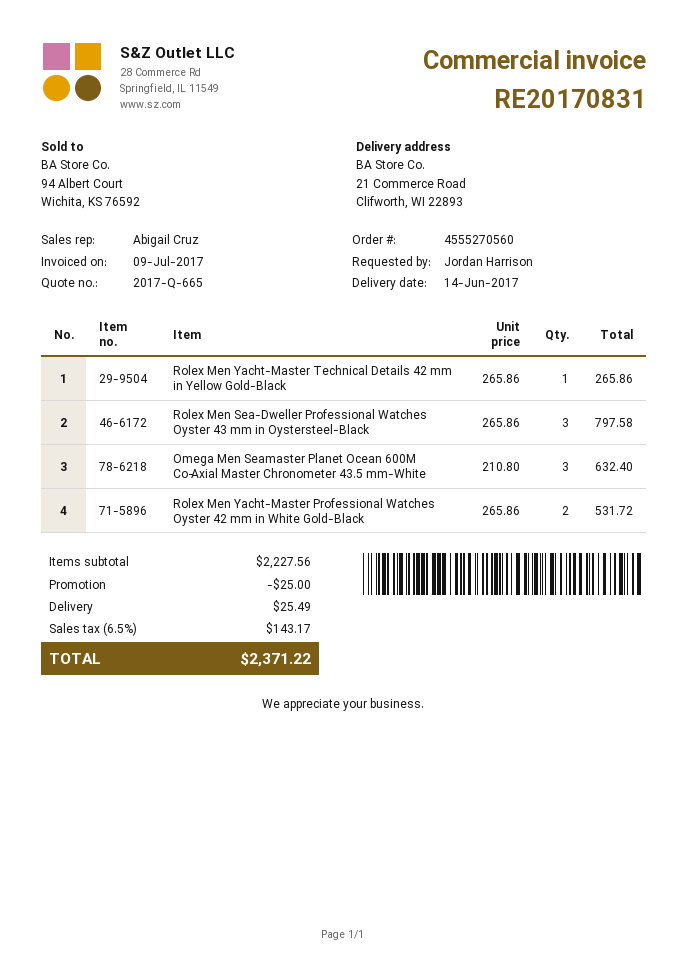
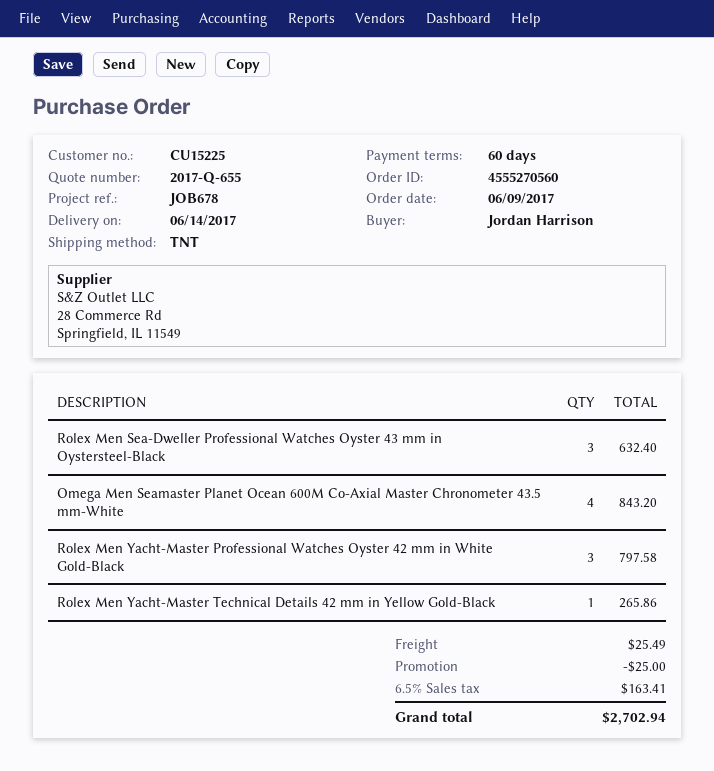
quote number: 2017-Q-665 -> 2017-Q-655
Rolex Men Sea-Dweller Professional Watches Oyster 43 mm in Oystersteel-Black: 3 for 797.58 -> 3 for 632.40
Omega Men Seamaster Planet Ocean 600M Co‑Axial Master Chronometer 43.5 mm-White: 3 for 632.40 -> 4 for 843.20
Rolex Men Yacht-Master Professional Watches Oyster 42 mm in White Gold-Black: 2 for 531.72 -> 3 for 797.58
tax: 6.5% = 143.17 -> 6.5% = 163.41
total: 2371.22 -> 2702.94

